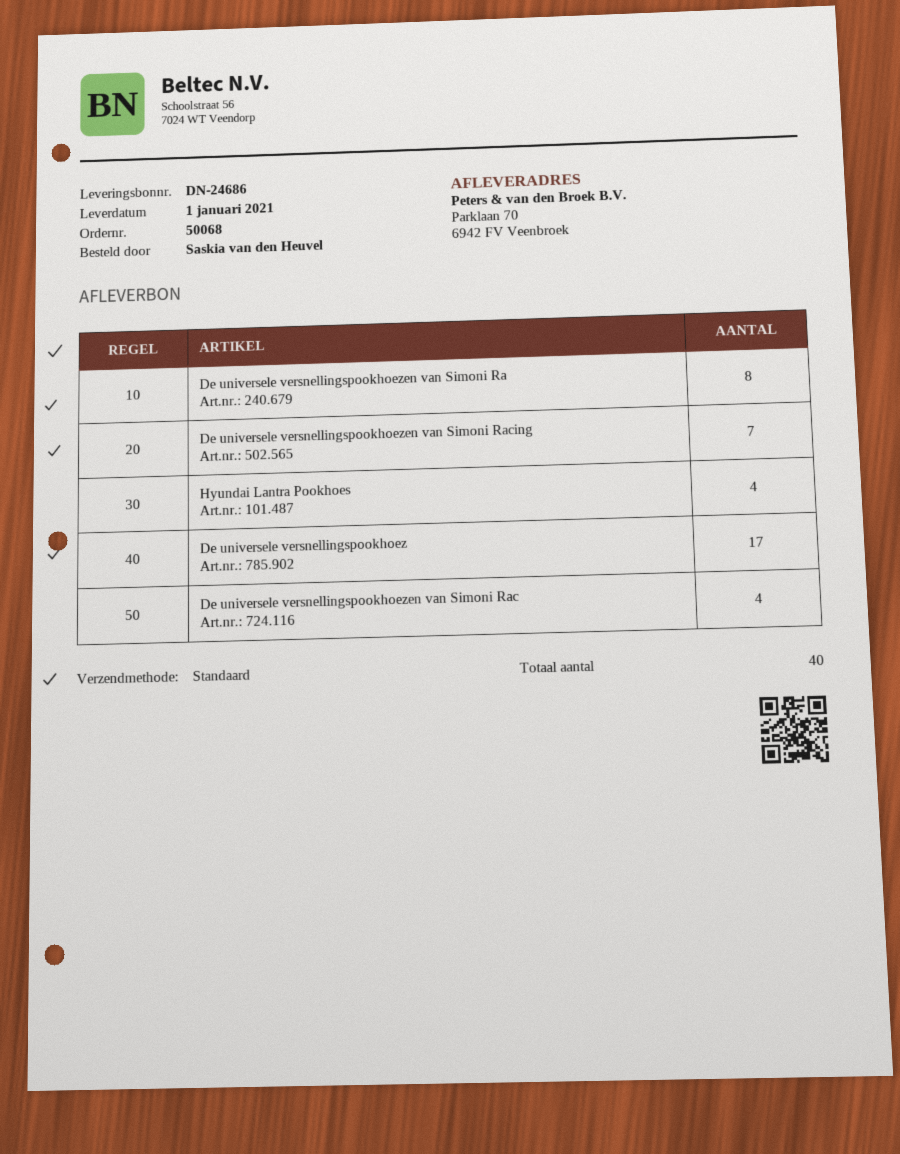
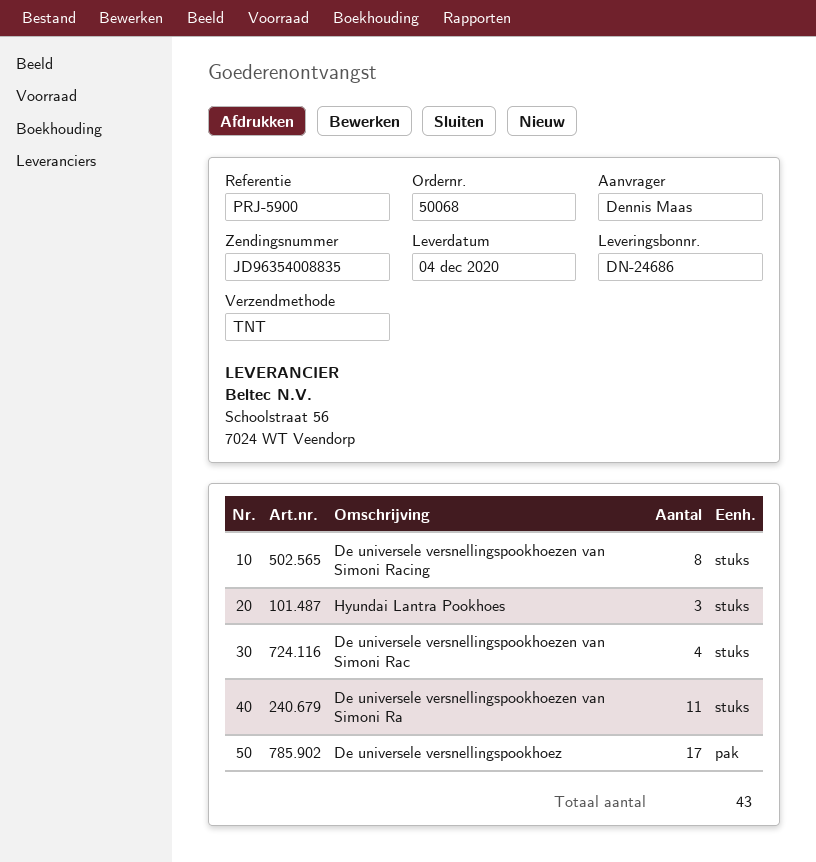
delivery date: 2021-01-01 -> 2020-12-04
ordered by: Saskia van den Heuvel -> Dennis Maas
shipping method: standard -> TNT
De universele versnellingspookhoezen van Simoni Ra: 8 -> 11
De universele versnellingspookhoezen van Simoni Racing: 7 -> 8
Hyundai Lantra Pookhoes: 4 -> 3
total quantity: 40 -> 43

